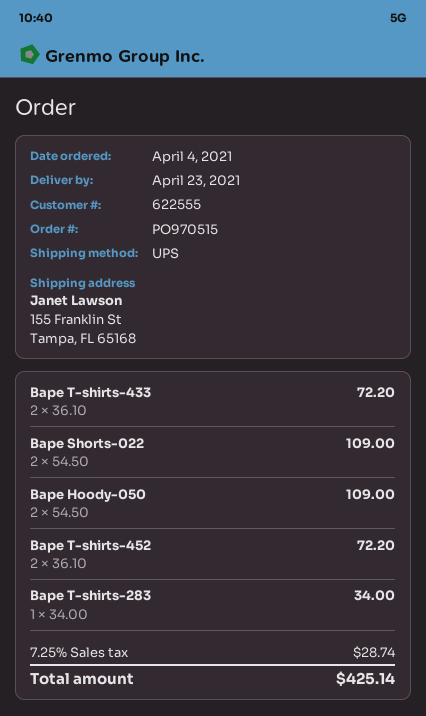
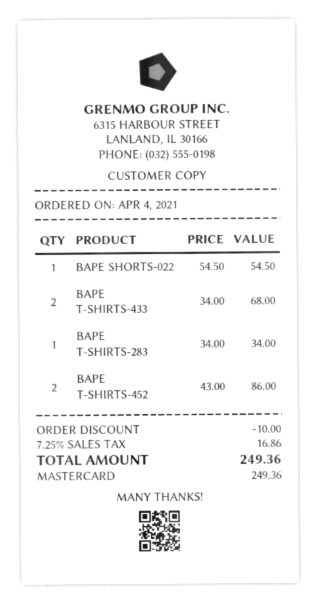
Bape T-shirts-433: 2 x 36.10 = 72.20 -> 2 x 34.00 = 68.00
Bape Shorts-022: 2 x 54.50 = 109.00 -> 1 x 54.50 = 54.50
Bape Hoody-050: 2 x 54.50 = 109.00 -> none
Bape T-shirts-452: 2 x 36.10 = 72.20 -> 2 x 43.00 = 86.00
discount: none -> 10.00
tax: 7.25% = 28.74 -> 7.25% = 16.86
total: 425.14 -> 249.36

